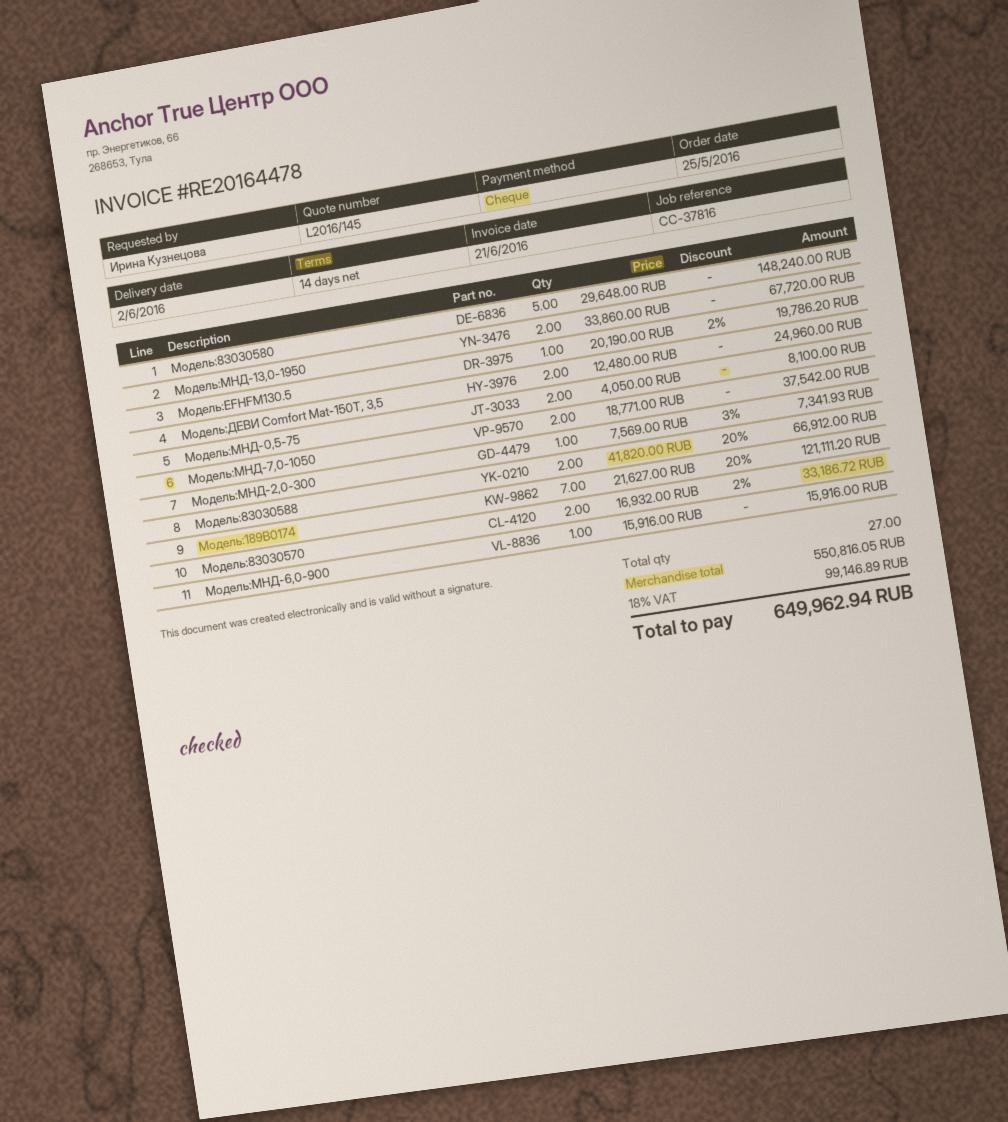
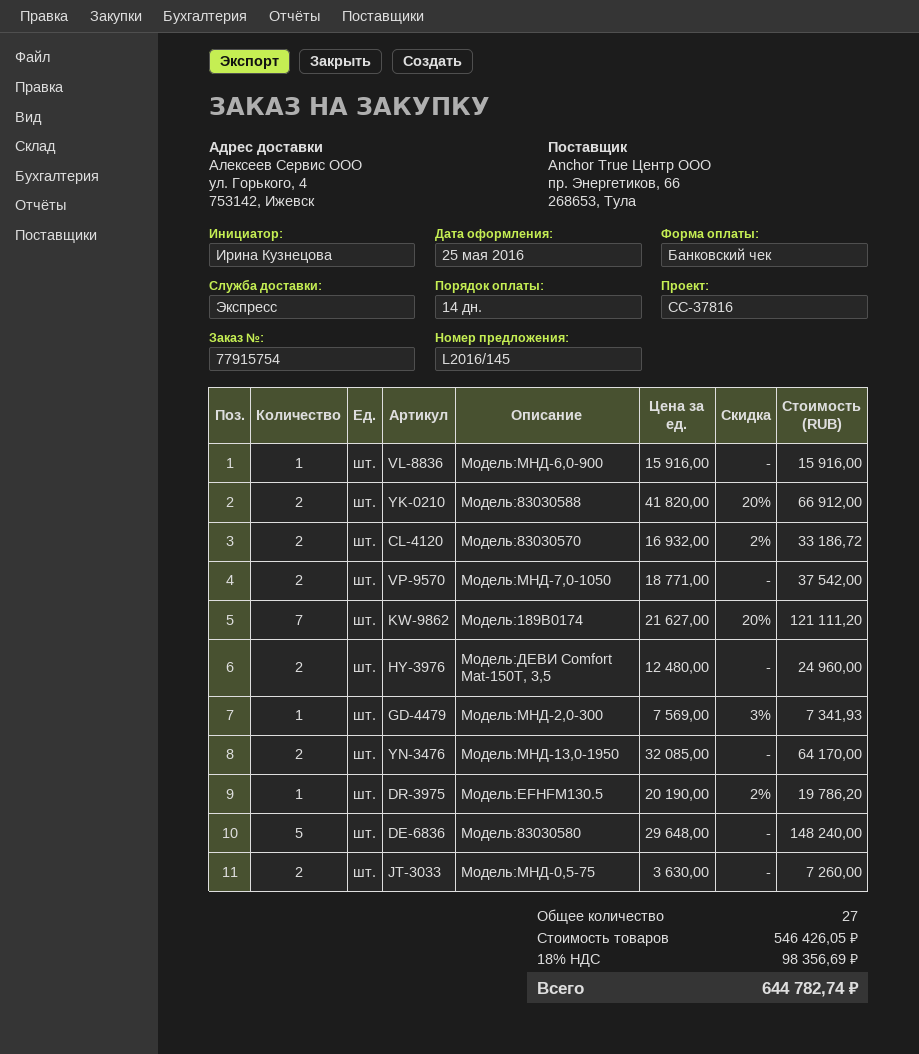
Модель:МНД-13,0-1950: 2 x 33860.00 = 67720.00 -> 2 x 32085.00 = 64170.00
Модель:МНД-0,5-75: 2 x 4050.00 = 8100.00 -> 2 x 3630.00 = 7260.00
subtotal: 550816.05 -> 546426.05
tax: 18% = 99146.89 -> 18% = 98356.69
total: 649962.94 -> 644782.74

